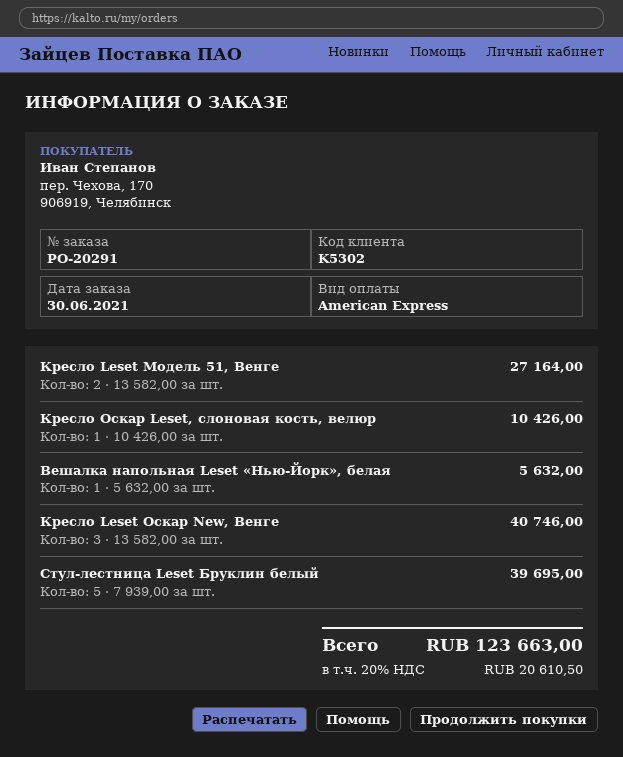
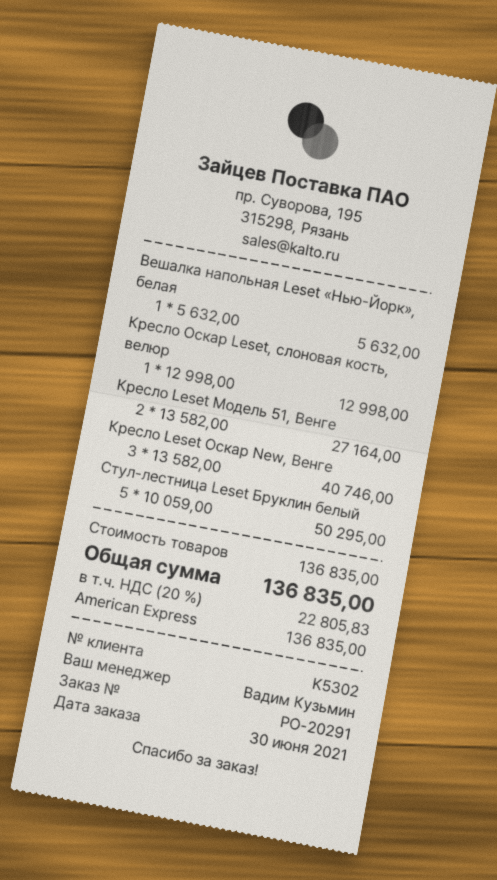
Кресло Оскар Leset, слоновая кость, велюр: 1 x 10426.00 = 10426.00 -> 1 x 12998.00 = 12998.00
Стул-лестница Leset Бруклин белый: 5 x 7939.00 = 39695.00 -> 5 x 10059.00 = 50295.00
tax: 20% = 20610.50 -> 20% = 22805.83
total: 123663.00 -> 136835.00

